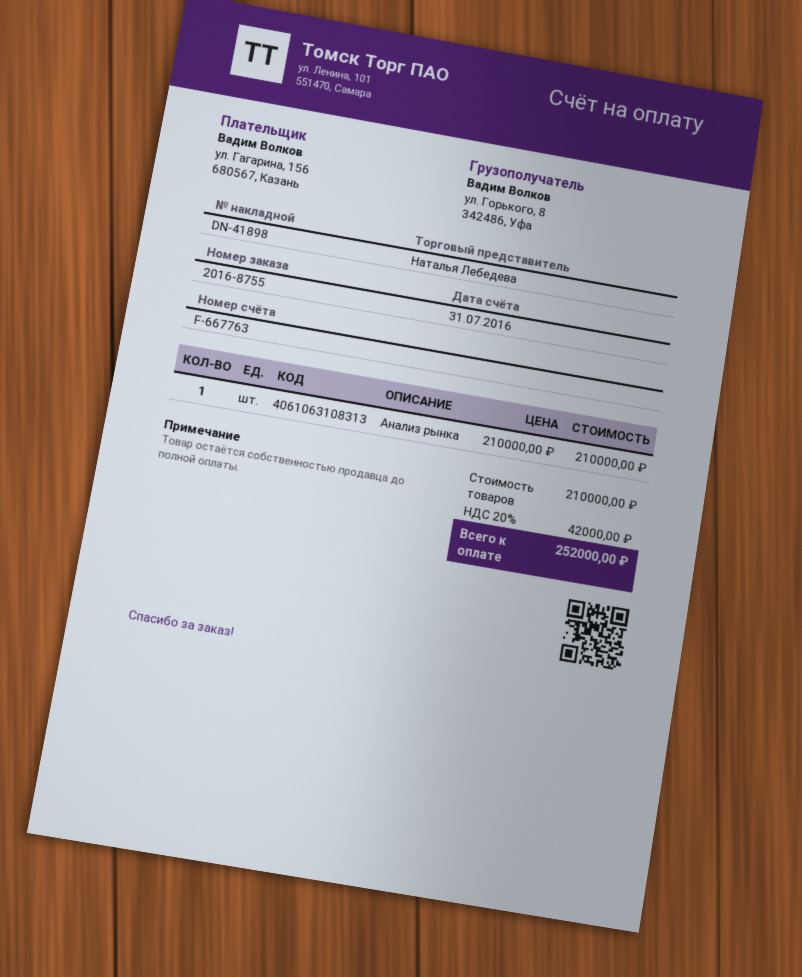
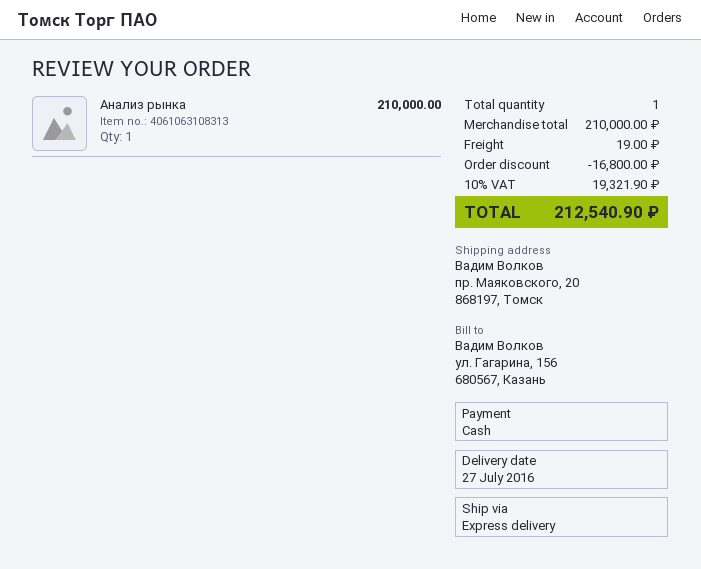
ship to: ул. Горького, 8, 342486, Уфа -> пр. Маяковского, 20, 868197, Томск
discount: none -> 16800.00
shipping: none -> 19.00
tax: 20% = 42000.00 -> 10% = 19321.90
total: 252000.00 -> 212540.90

